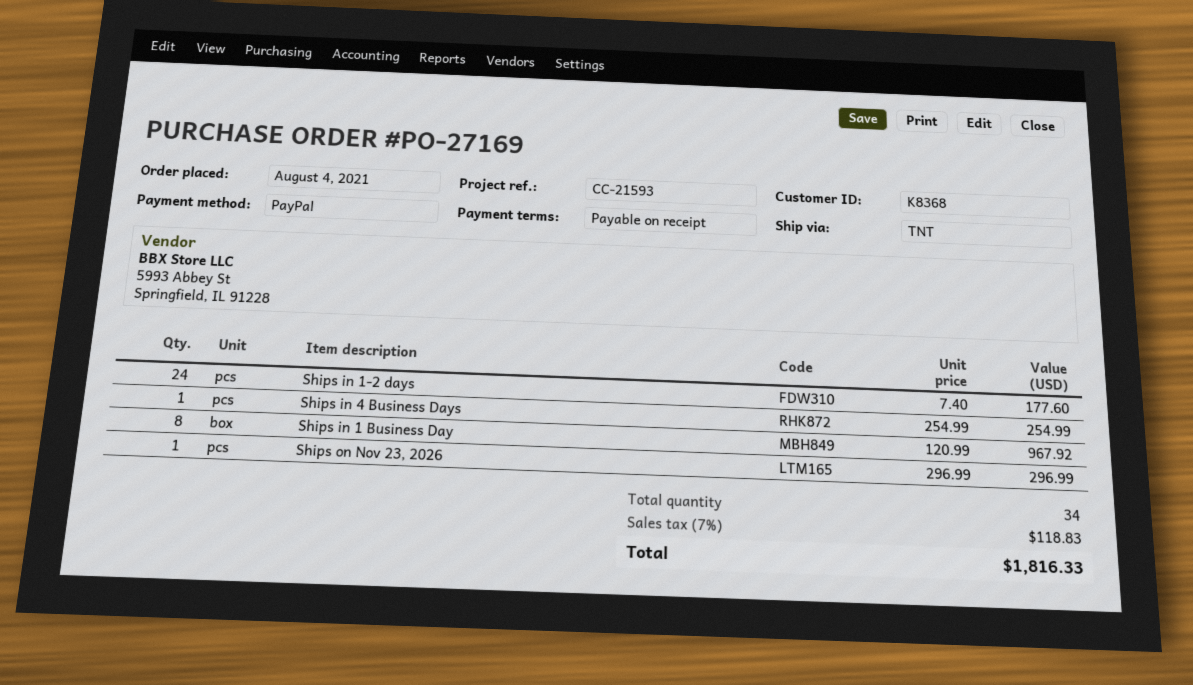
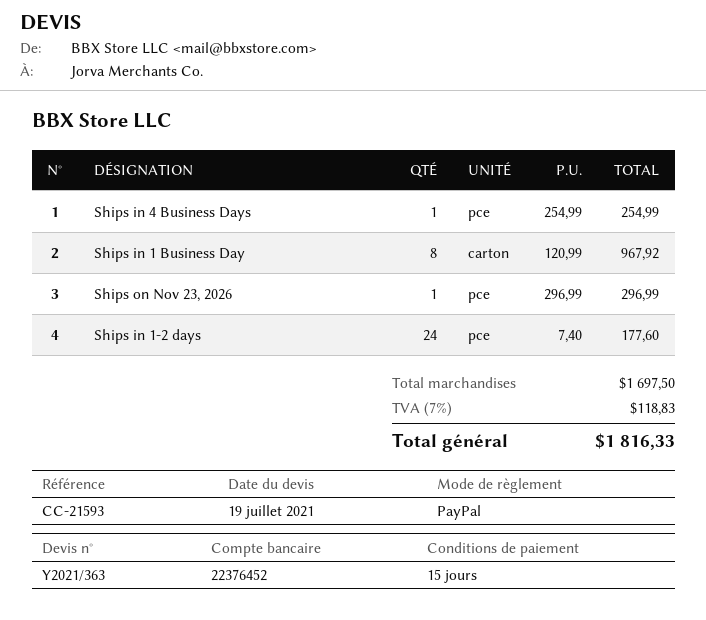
payment terms: on receipt -> 15 days

